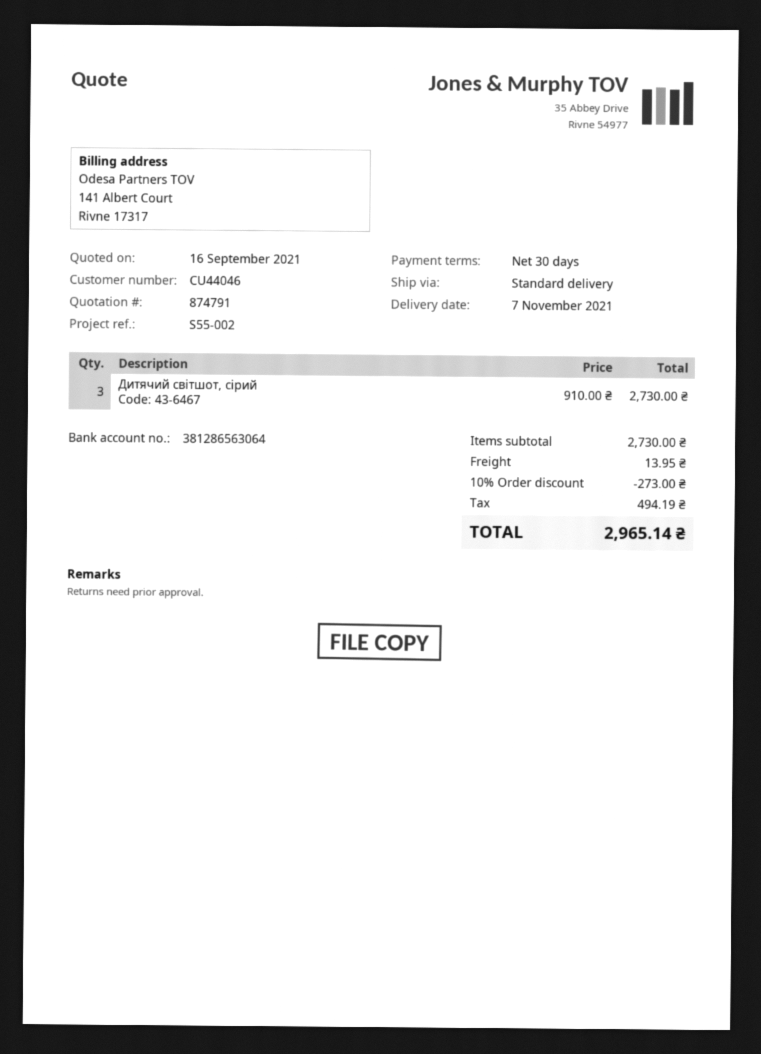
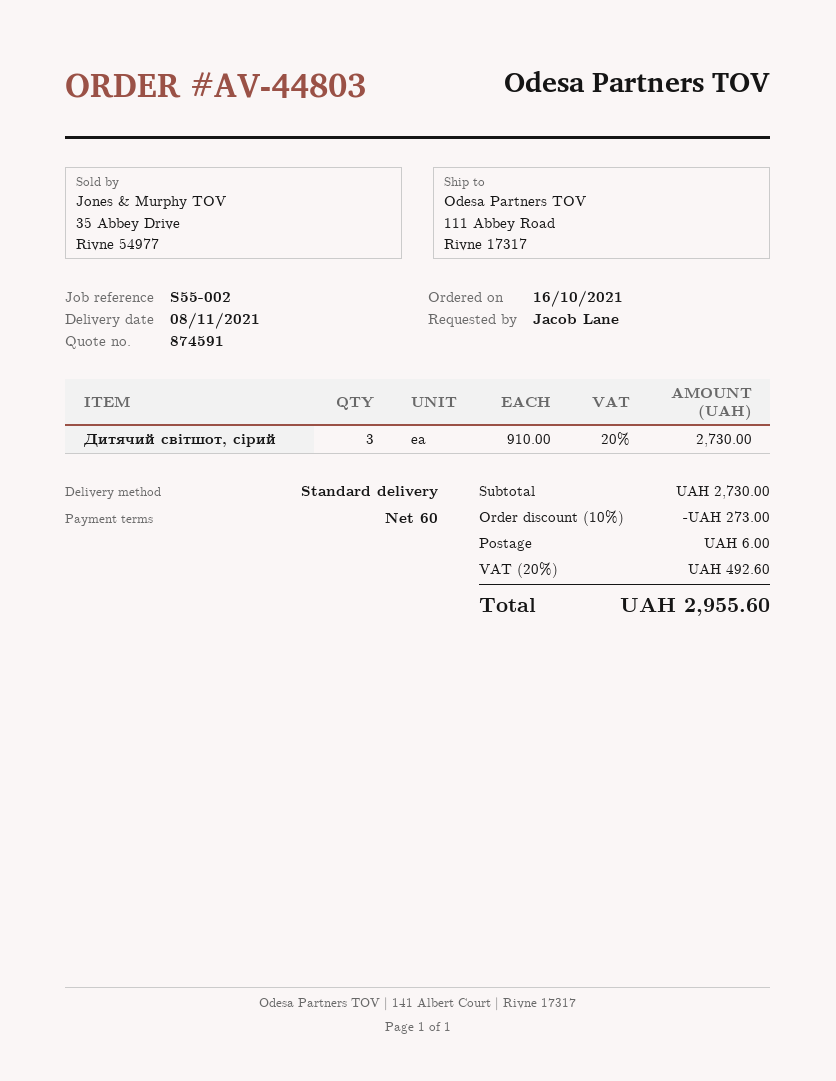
quote number: 874791 -> 874591
delivery date: 2021-11-07 -> 2021-11-08
payment terms: 30 days -> 60 days
shipping: 13.95 -> 6.00
tax: 494.19 -> 492.60
total: 2965.14 -> 2955.60

